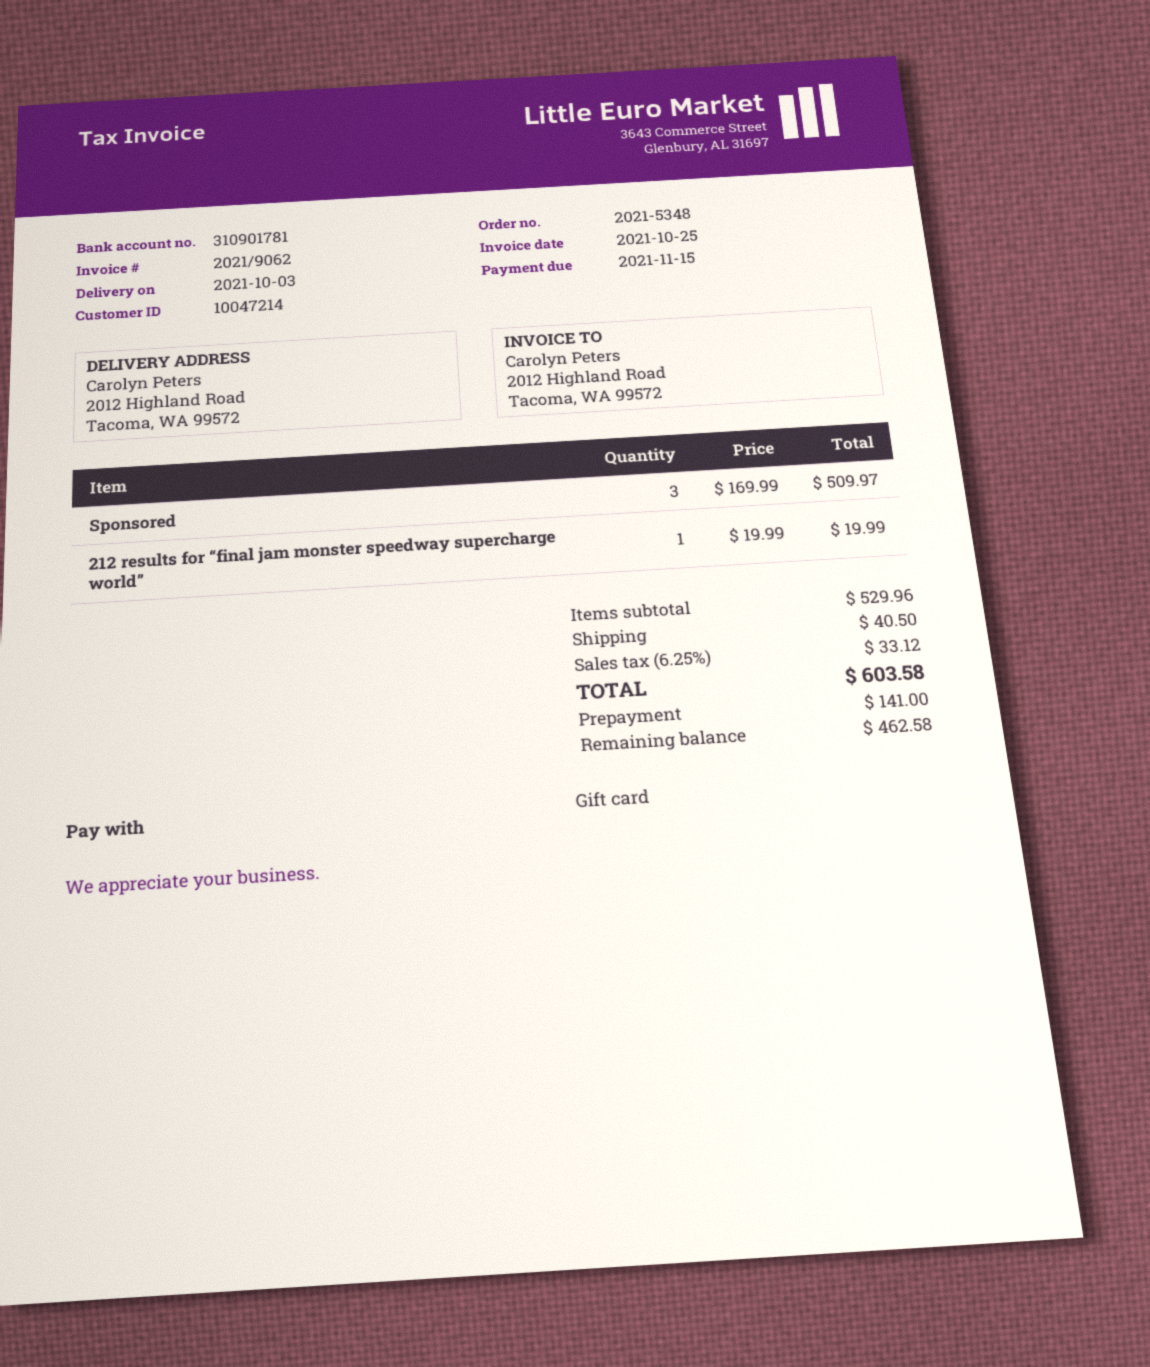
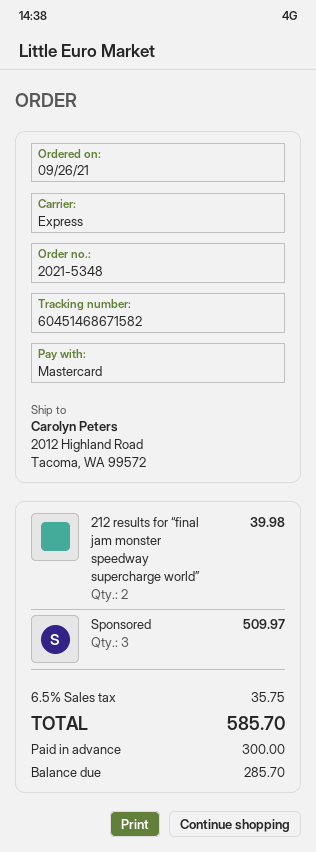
payment method: gift card -> Mastercard
212 results for “final jam monster speedway supercharge world”: 1 for 19.99 -> 2 for 39.98
shipping: 40.50 -> none
tax: 6.25% = 33.12 -> 6.5% = 35.75
total: 603.58 -> 585.70
deposit: 141.00 -> 300.00
balance: 462.58 -> 285.70

